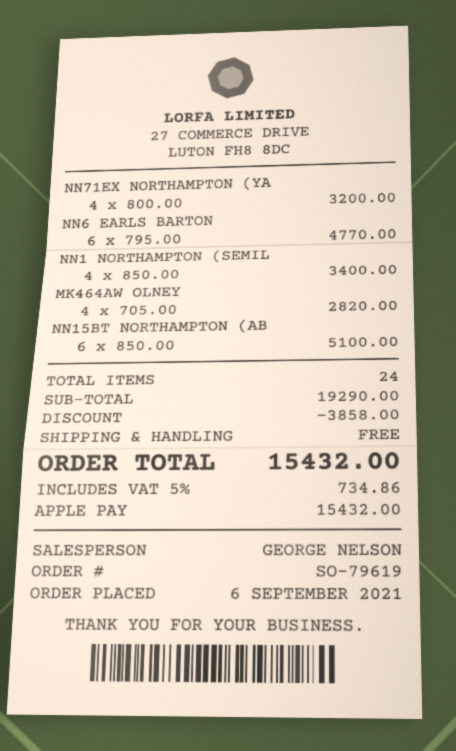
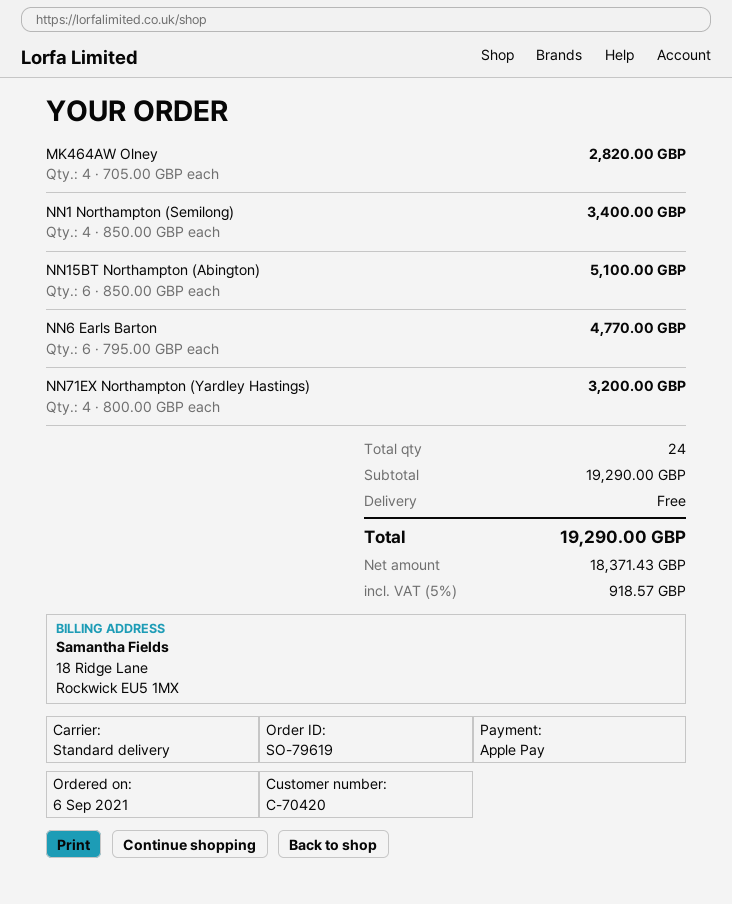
discount: 3858.00 -> none
tax: 5% = 734.86 -> 5% = 918.57
total: 15432.00 -> 19290.00

